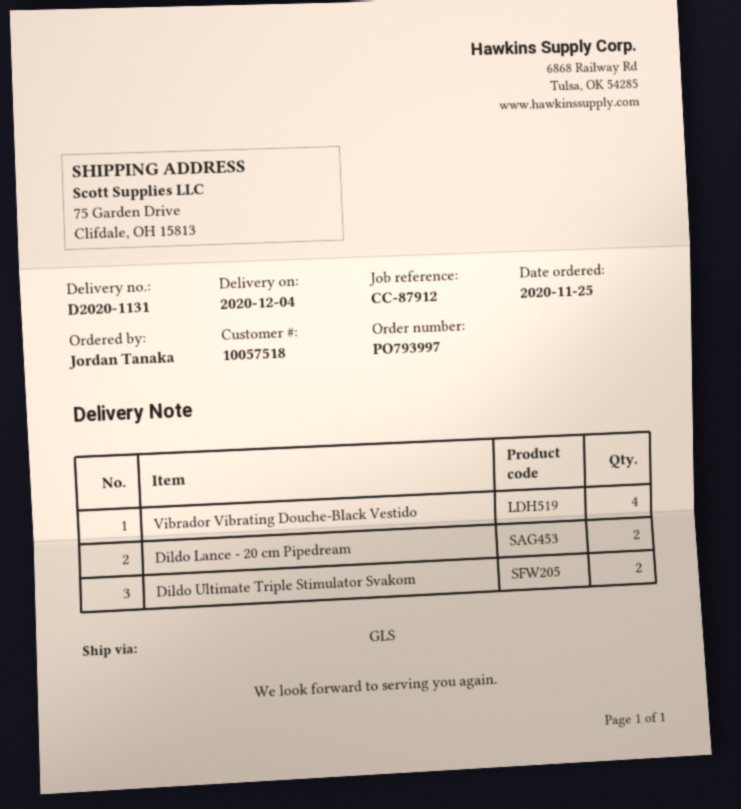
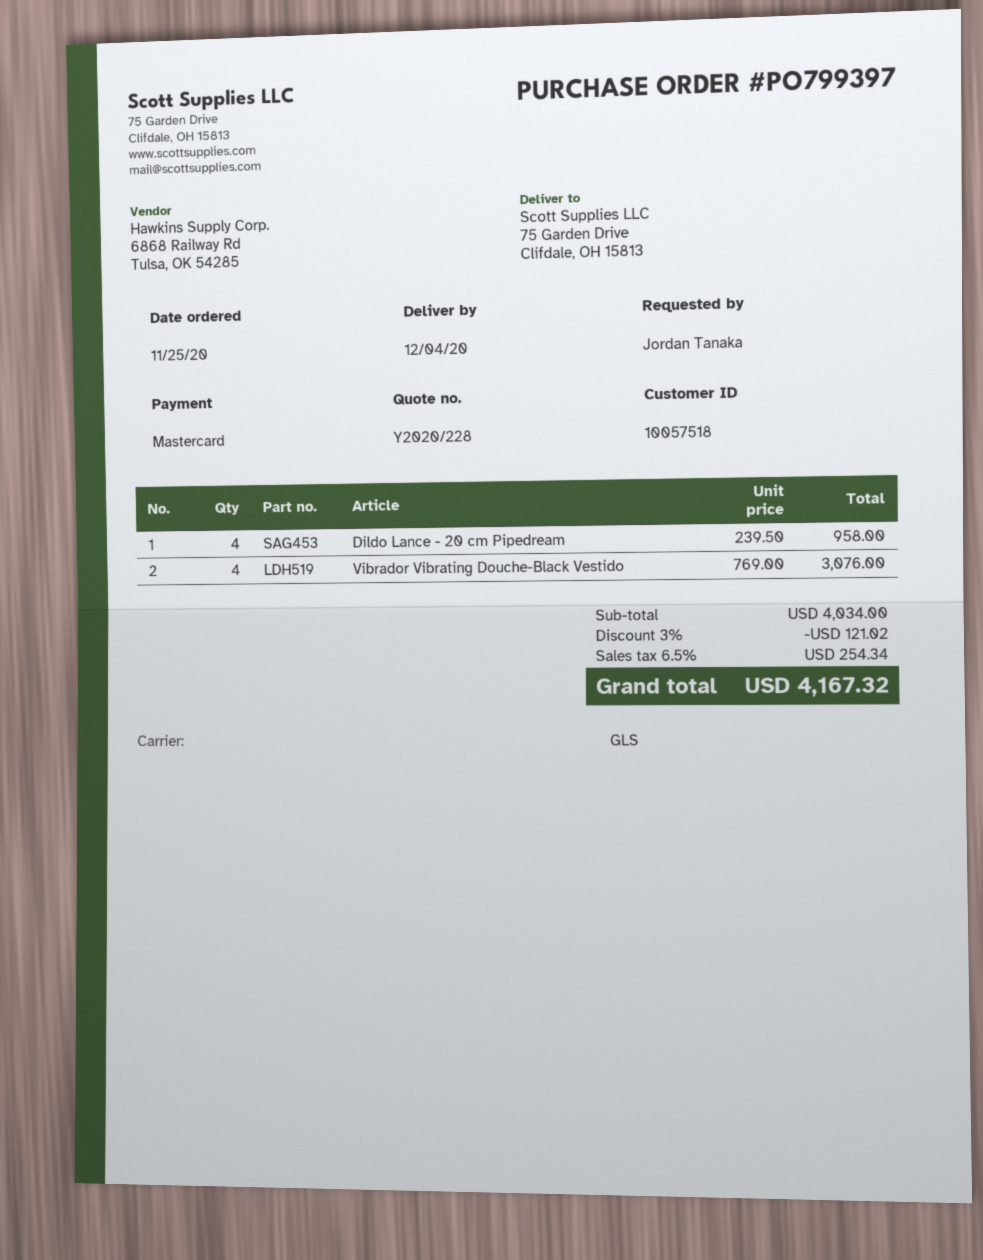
order number: PO793997 -> PO799397
Dildo Lance - 20 cm Pipedream: 2 -> 4
Dildo Ultimate Triple Stimulator Svakom: 2 -> none

